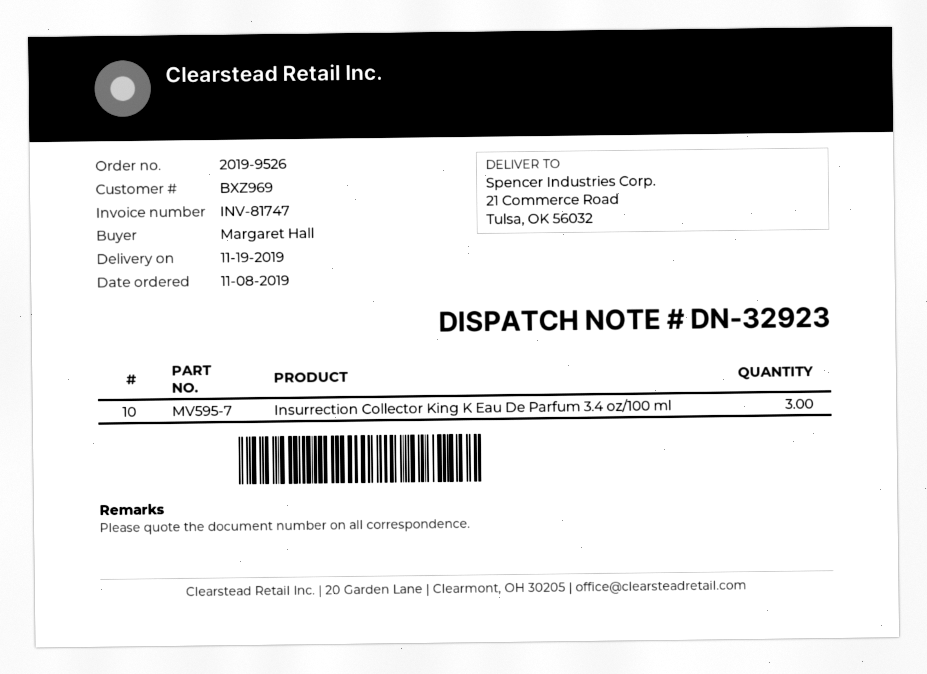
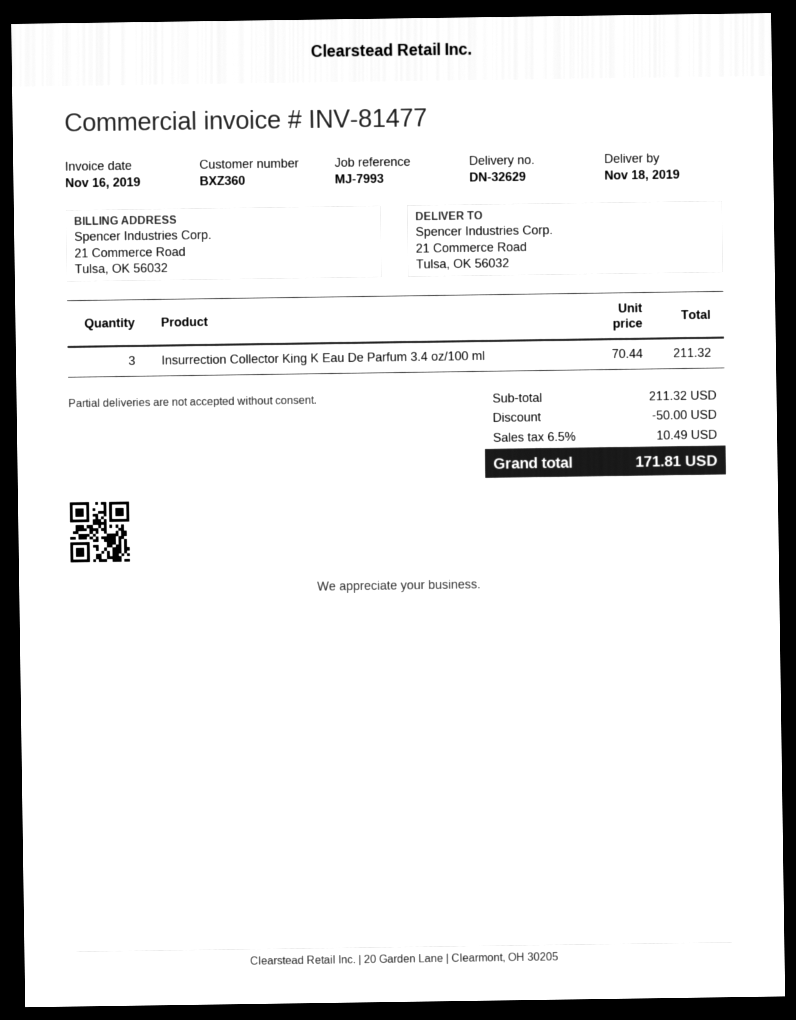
delivery note number: DN-32923 -> DN-32629
delivery date: 2019-11-19 -> 2019-11-18
invoice number: INV-81747 -> INV-81477
customer number: BXZ969 -> BXZ360

